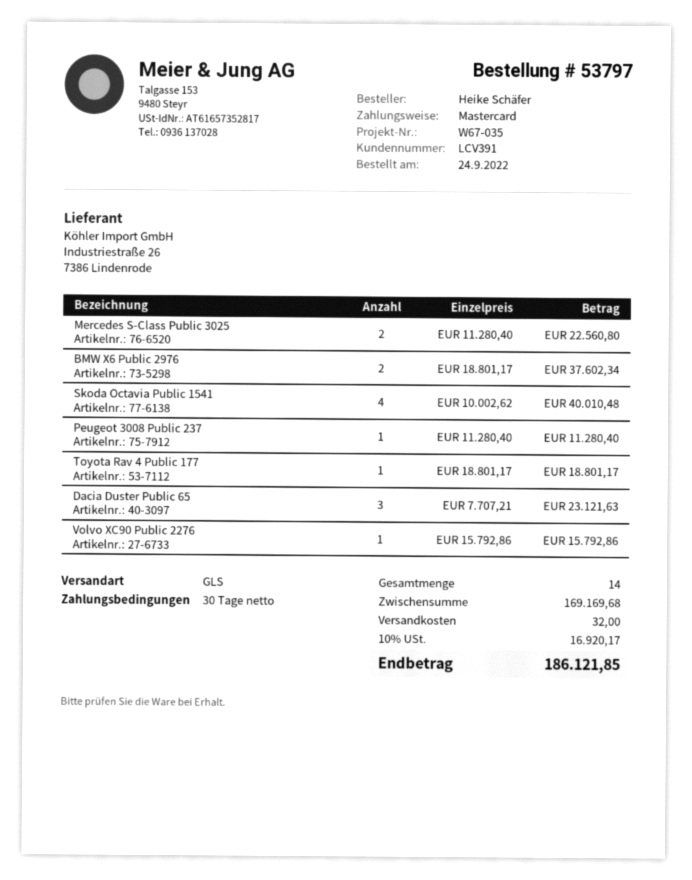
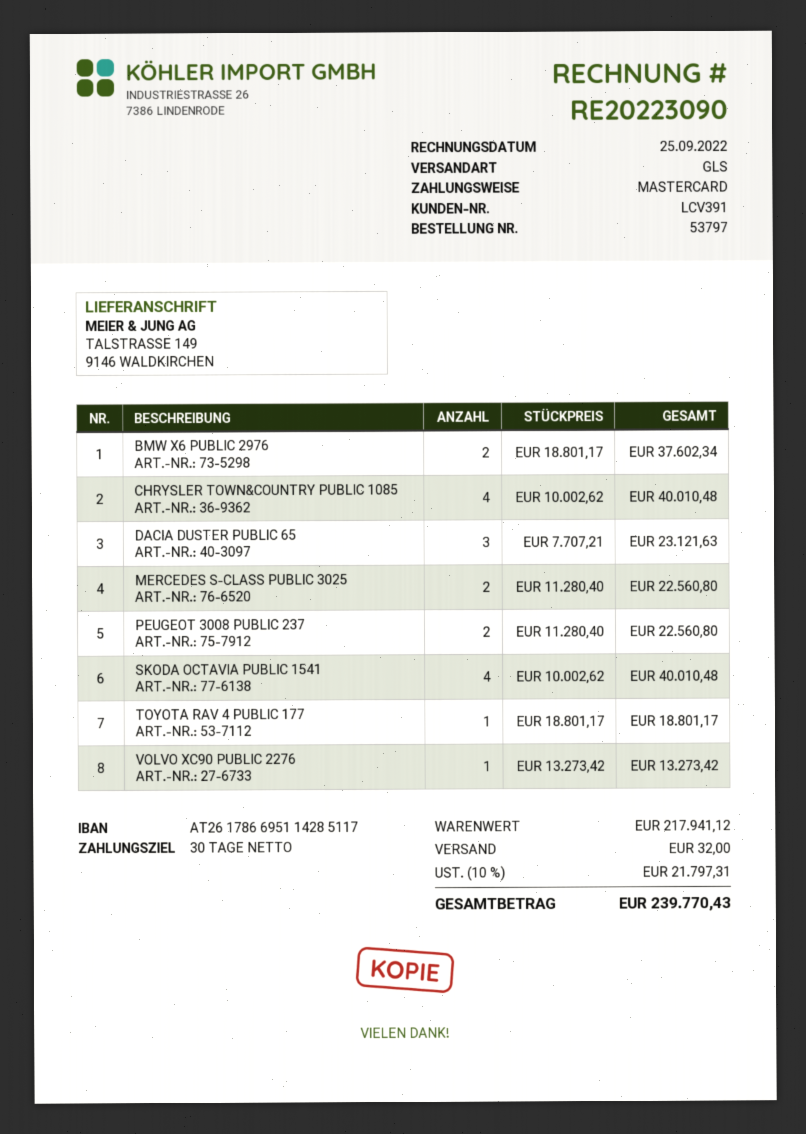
Peugeot 3008 Public 237: 1 x 11280.40 = 11280.40 -> 2 x 11280.40 = 22560.80
Volvo XC90 Public 2276: 1 x 15792.86 = 15792.86 -> 1 x 13273.42 = 13273.42
CHRYSLER TOWN&COUNTRY PUBLIC 1085: none -> 4 x 10002.62 = 40010.48
subtotal: 169169.68 -> 217941.12
tax: 10% = 16920.17 -> 10% = 21797.31
total: 186121.85 -> 239770.43

